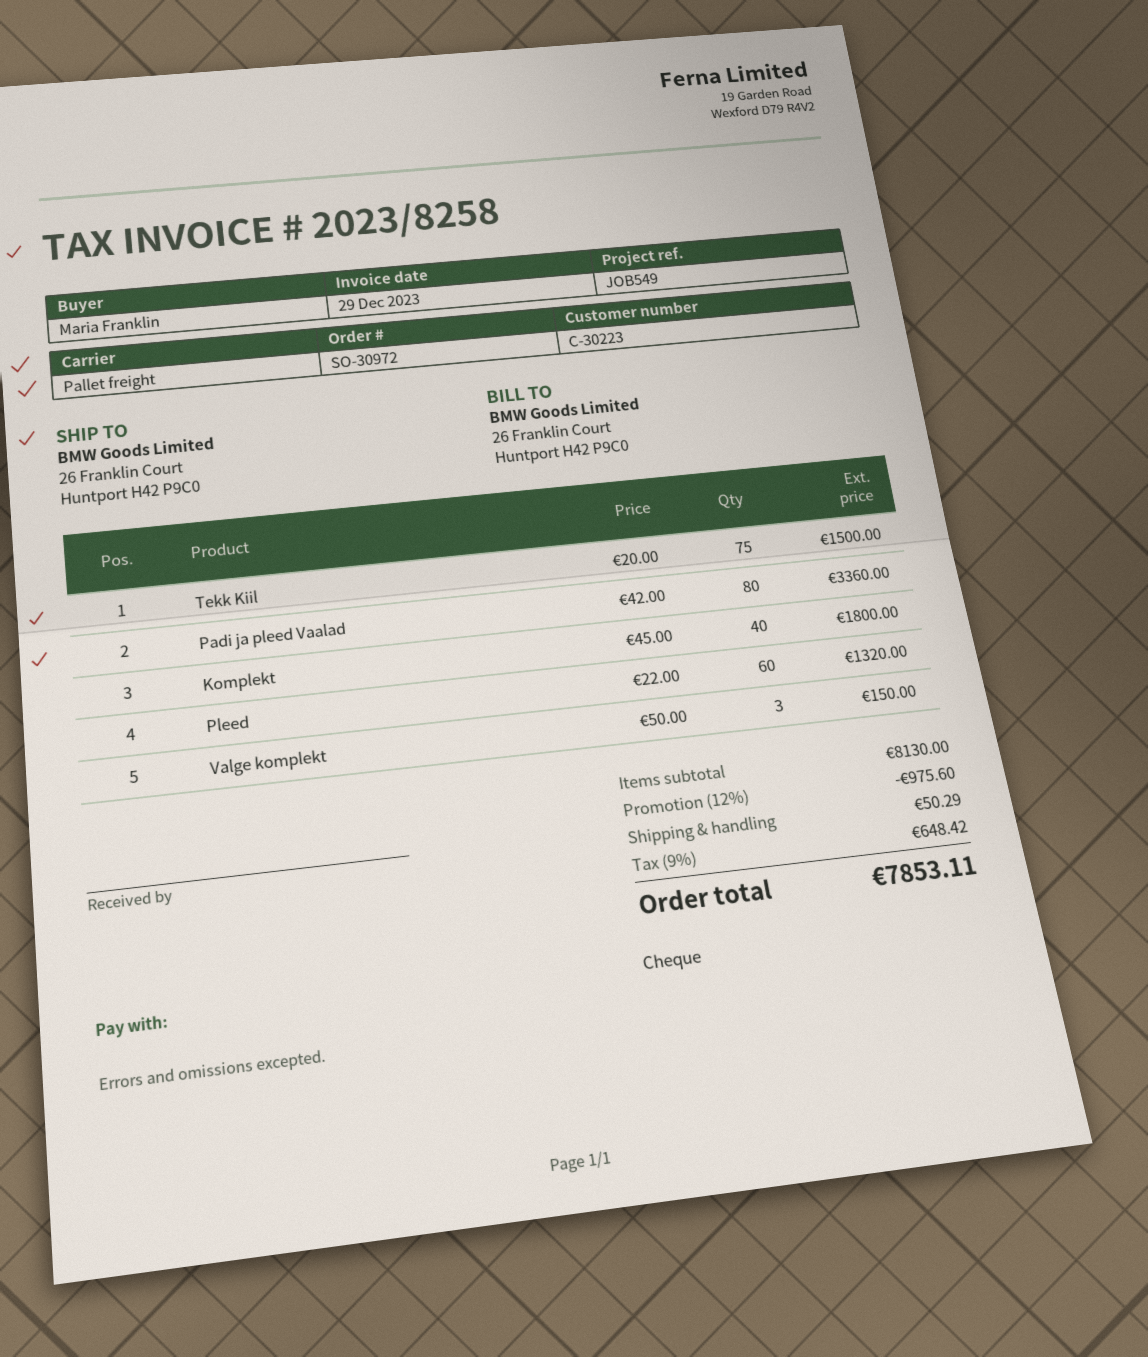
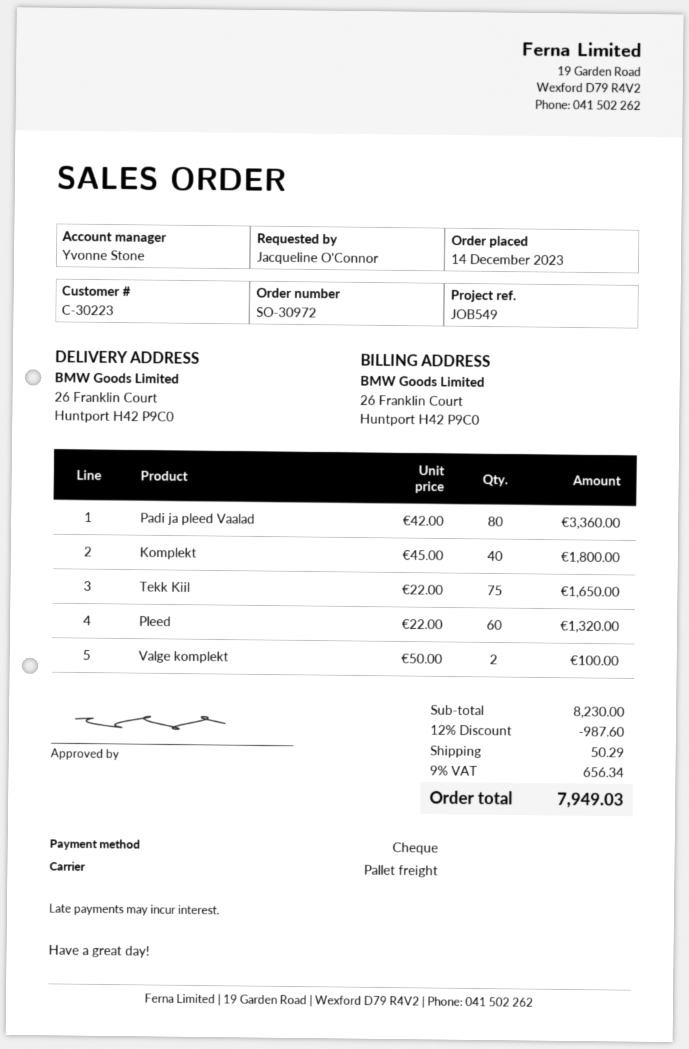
ordered by: Maria Franklin -> Jacqueline O'Connor
Tekk Kiil: 75 x 20.00 = 1500.00 -> 75 x 22.00 = 1650.00
Valge komplekt: 3 x 50.00 = 150.00 -> 2 x 50.00 = 100.00
subtotal: 8130.00 -> 8230.00
discount: 12% = 975.60 -> 12% = 987.60
tax: 9% = 648.42 -> 9% = 656.34
total: 7853.11 -> 7949.03

